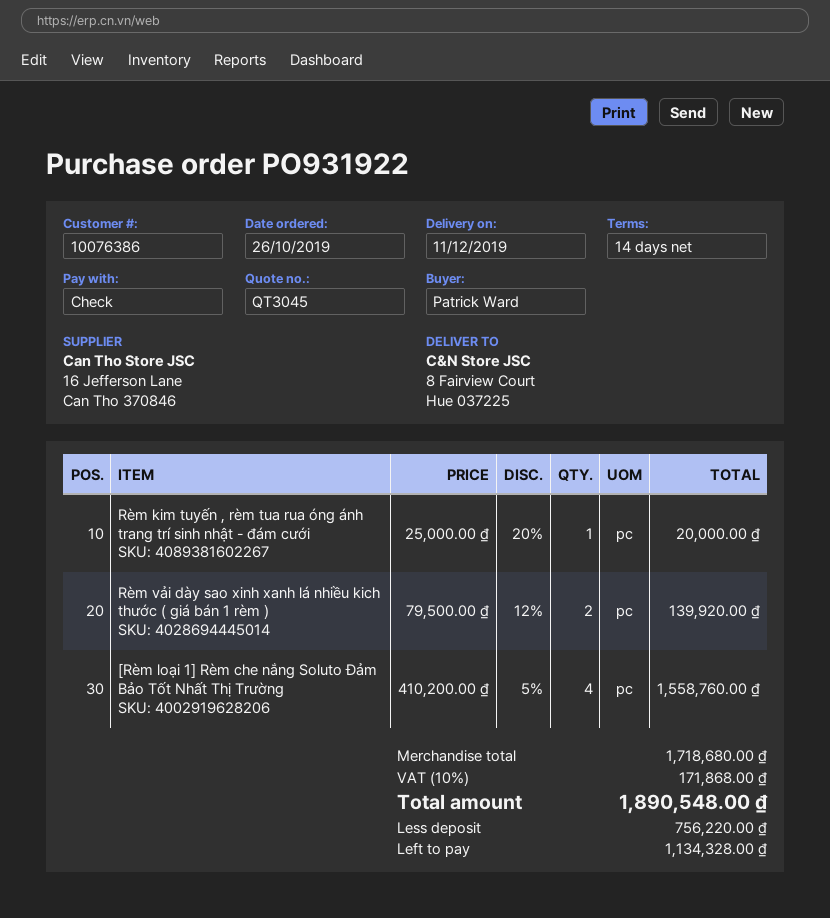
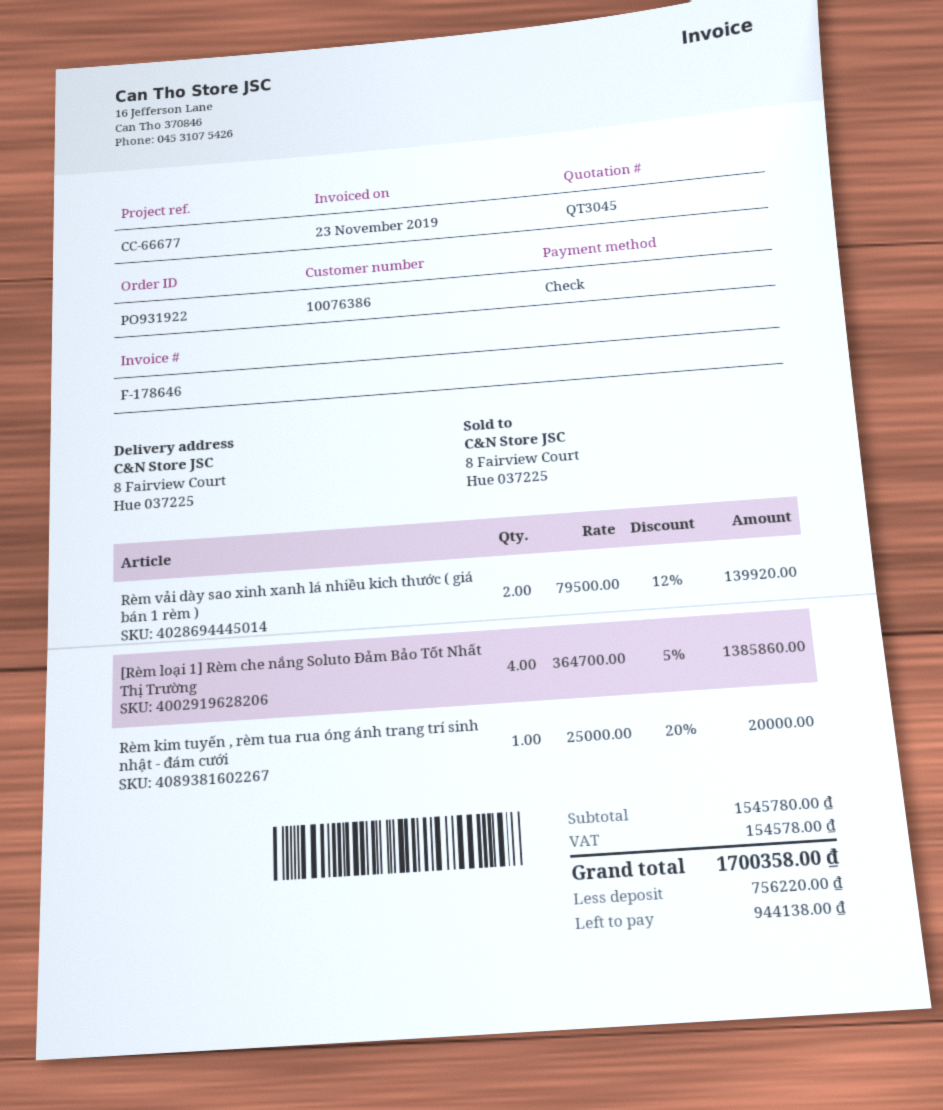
[Rèm loại 1] Rèm che nắng Soluto Đảm Bảo Tốt Nhất Thị Trường: 4 x 410200.00 - 5% = 1558760.00 -> 4 x 364700.00 - 5% = 1385860.00
subtotal: 1718680.00 -> 1545780.00
tax: 171868.00 -> 154578.00
total: 1890548.00 -> 1700358.00
balance: 1134328.00 -> 944138.00

